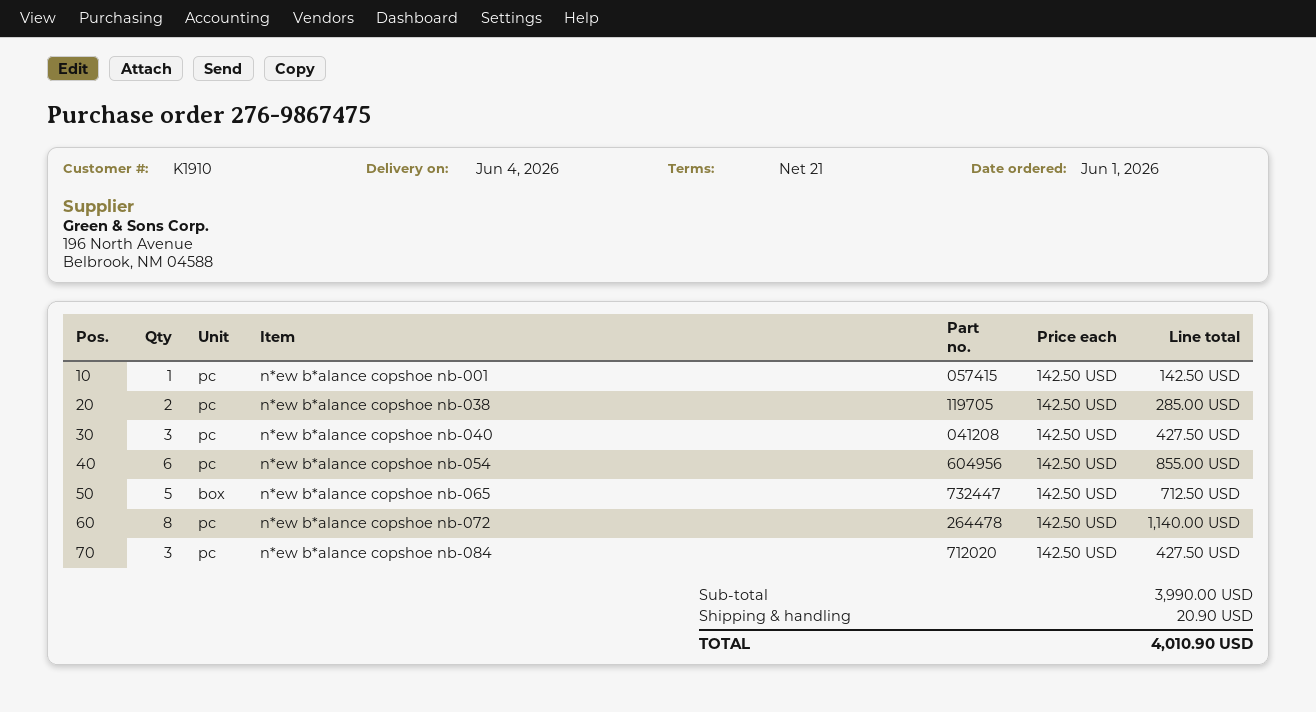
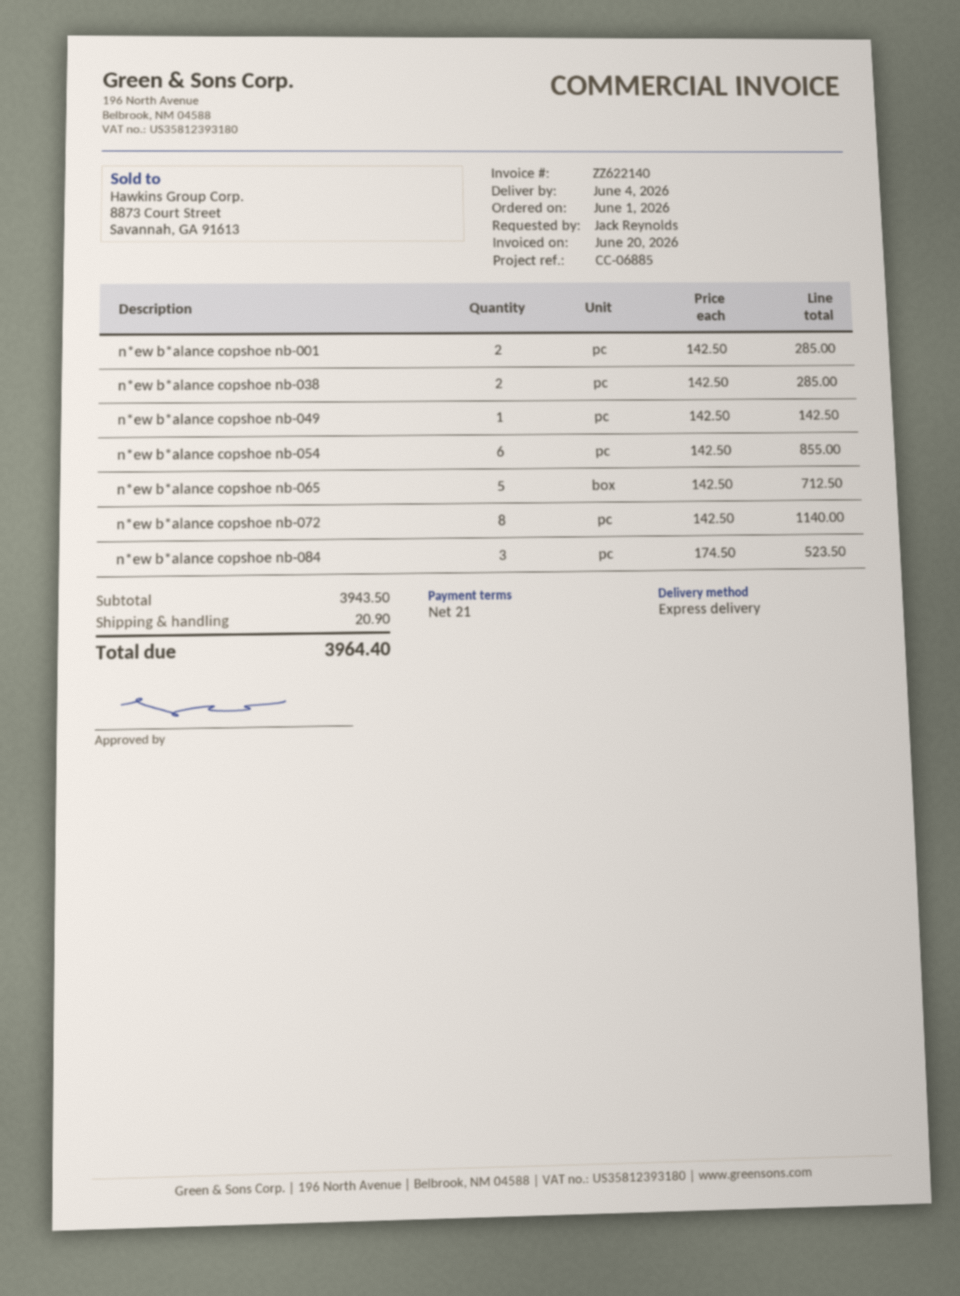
n*ew b*alance copshoe nb-001: 1 x 142.50 = 142.50 -> 2 x 142.50 = 285.00
n*ew b*alance copshoe nb-040: 3 x 142.50 = 427.50 -> none
n*ew b*alance copshoe nb-084: 3 x 142.50 = 427.50 -> 3 x 174.50 = 523.50
n*ew b*alance copshoe nb-049: none -> 1 x 142.50 = 142.50
subtotal: 3990.00 -> 3943.50
total: 4010.90 -> 3964.40

